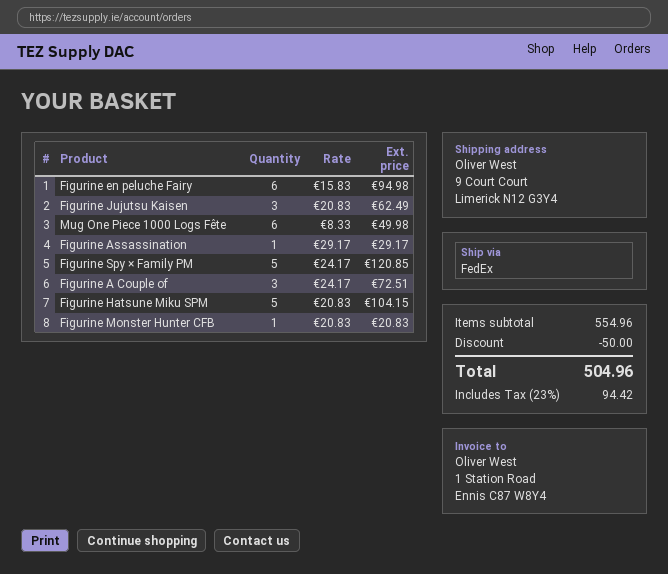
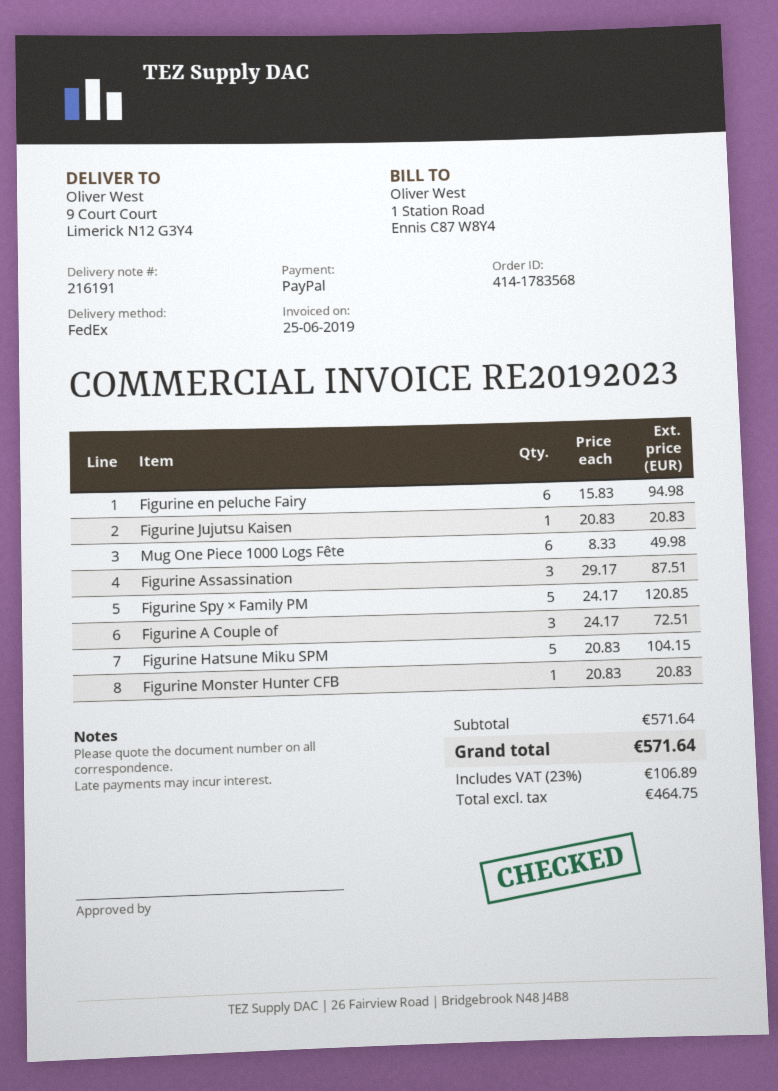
Figurine Jujutsu Kaisen: 3 x 20.83 = 62.49 -> 1 x 20.83 = 20.83
Figurine Assassination: 1 x 29.17 = 29.17 -> 3 x 29.17 = 87.51
subtotal: 554.96 -> 571.64
discount: 50.00 -> none
tax: 23% = 94.42 -> 23% = 106.89
total: 504.96 -> 571.64

